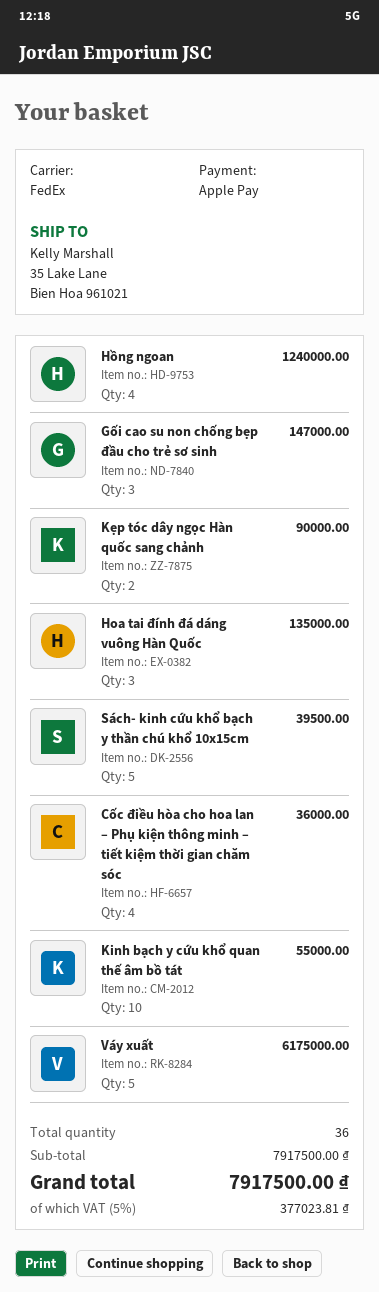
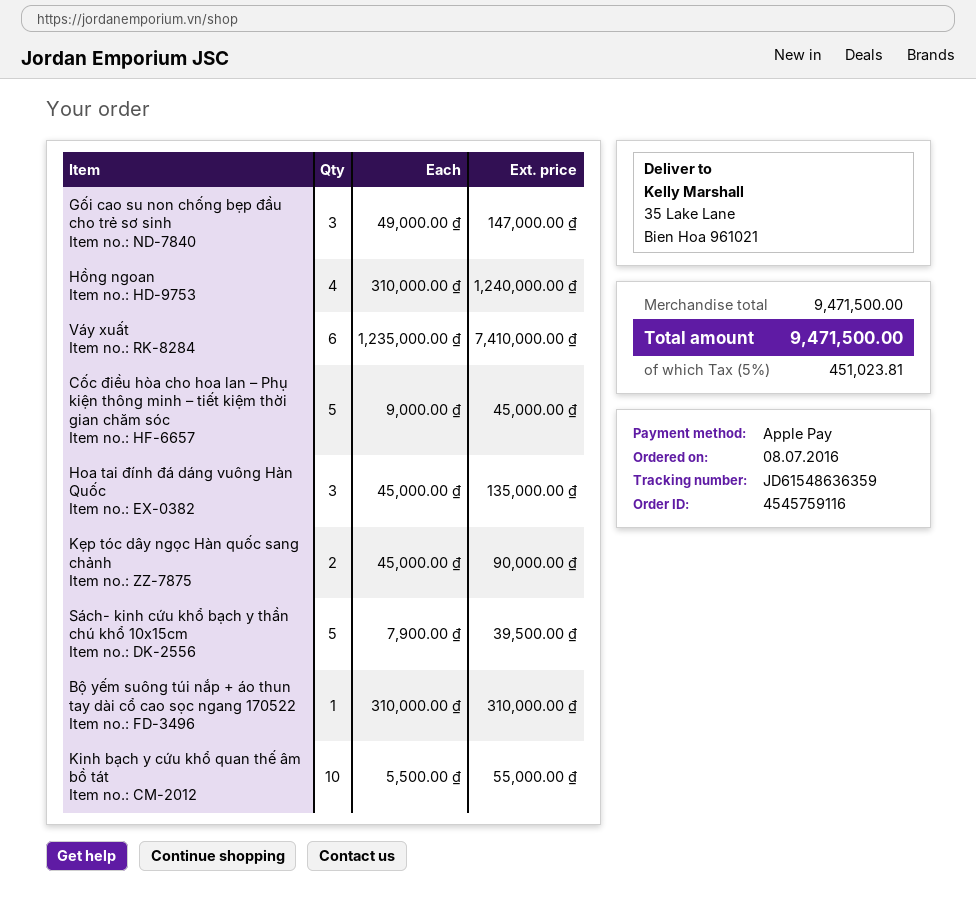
Cốc điều hòa cho hoa lan – Phụ kiện thông minh – tiết kiệm thời gian chăm sóc: 4 for 36000.00 -> 5 for 45000.00
Váy xuất: 5 for 6175000.00 -> 6 for 7410000.00
Bộ yếm suông túi nắp + áo thun tay dài cổ cao sọc ngang 170522: none -> 1 for 310000.00
subtotal: 7917500.00 -> 9471500.00
tax: 5% = 377023.81 -> 5% = 451023.81
total: 7917500.00 -> 9471500.00

